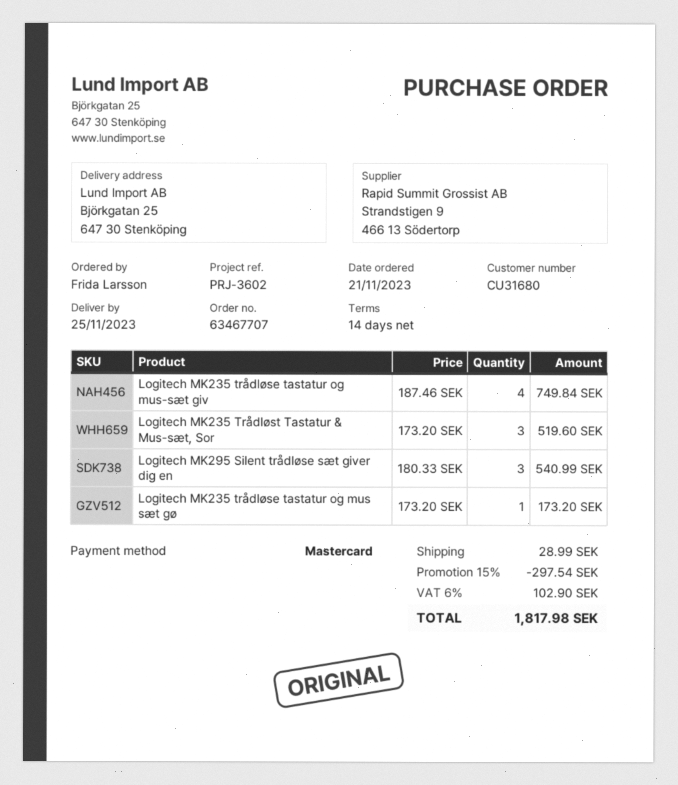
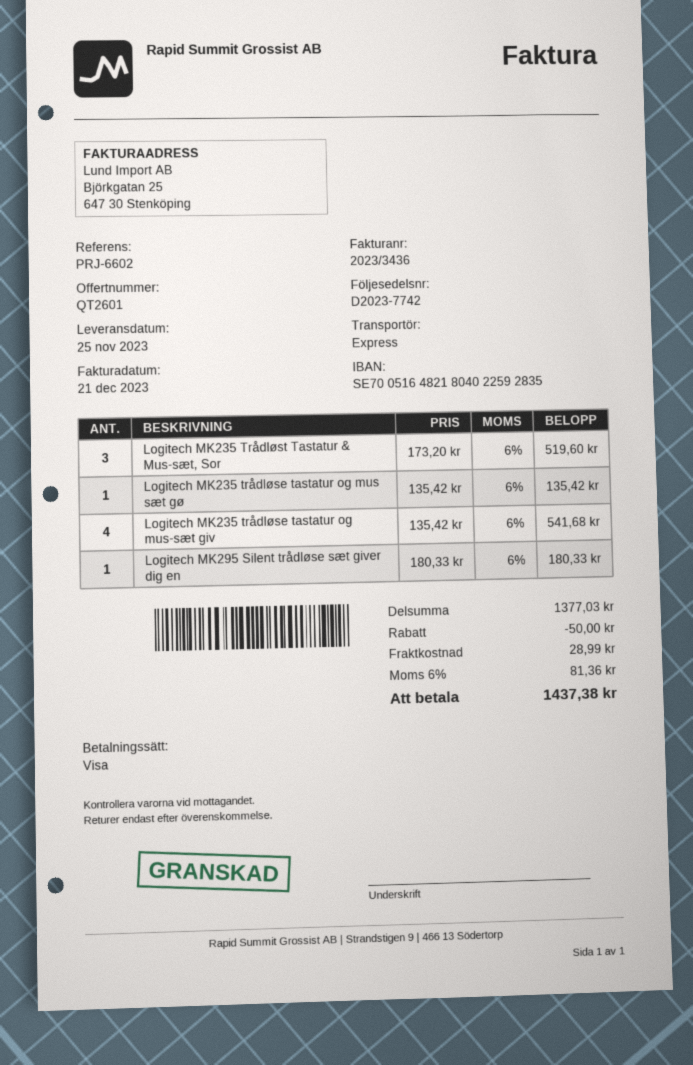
reference: PRJ-3602 -> PRJ-6602
payment method: Mastercard -> Visa
Logitech MK235 trådløse tastatur og mus-sæt giv: 4 x 187.46 = 749.84 -> 4 x 135.42 = 541.68
Logitech MK295 Silent trådløse sæt giver dig en: 3 x 180.33 = 540.99 -> 1 x 180.33 = 180.33
Logitech MK235 trådløse tastatur og mus sæt gø: 1 x 173.20 = 173.20 -> 1 x 135.42 = 135.42
discount: 297.54 -> 50.00
tax: 6% = 102.90 -> 6% = 81.36
total: 1817.98 -> 1437.38

